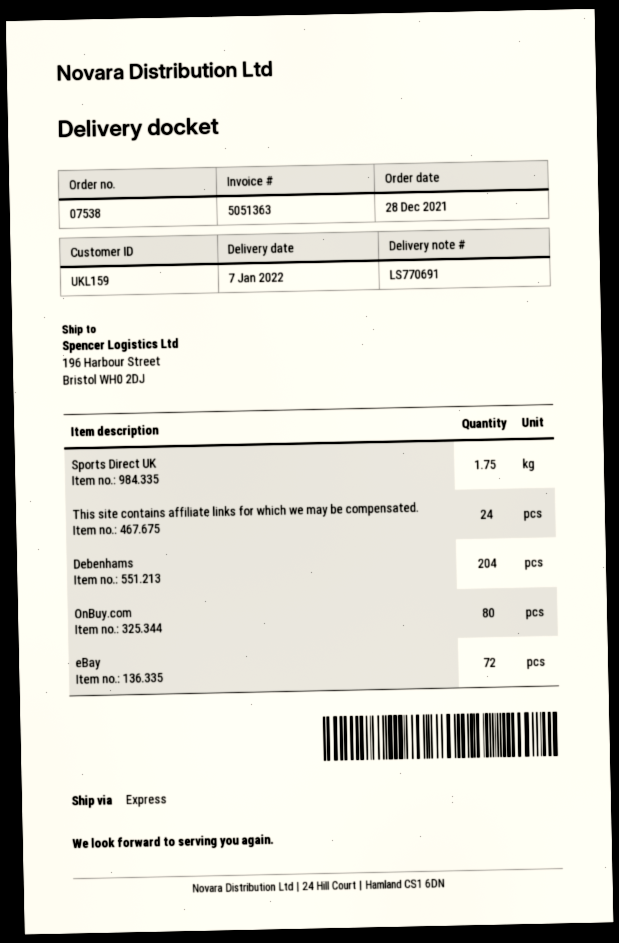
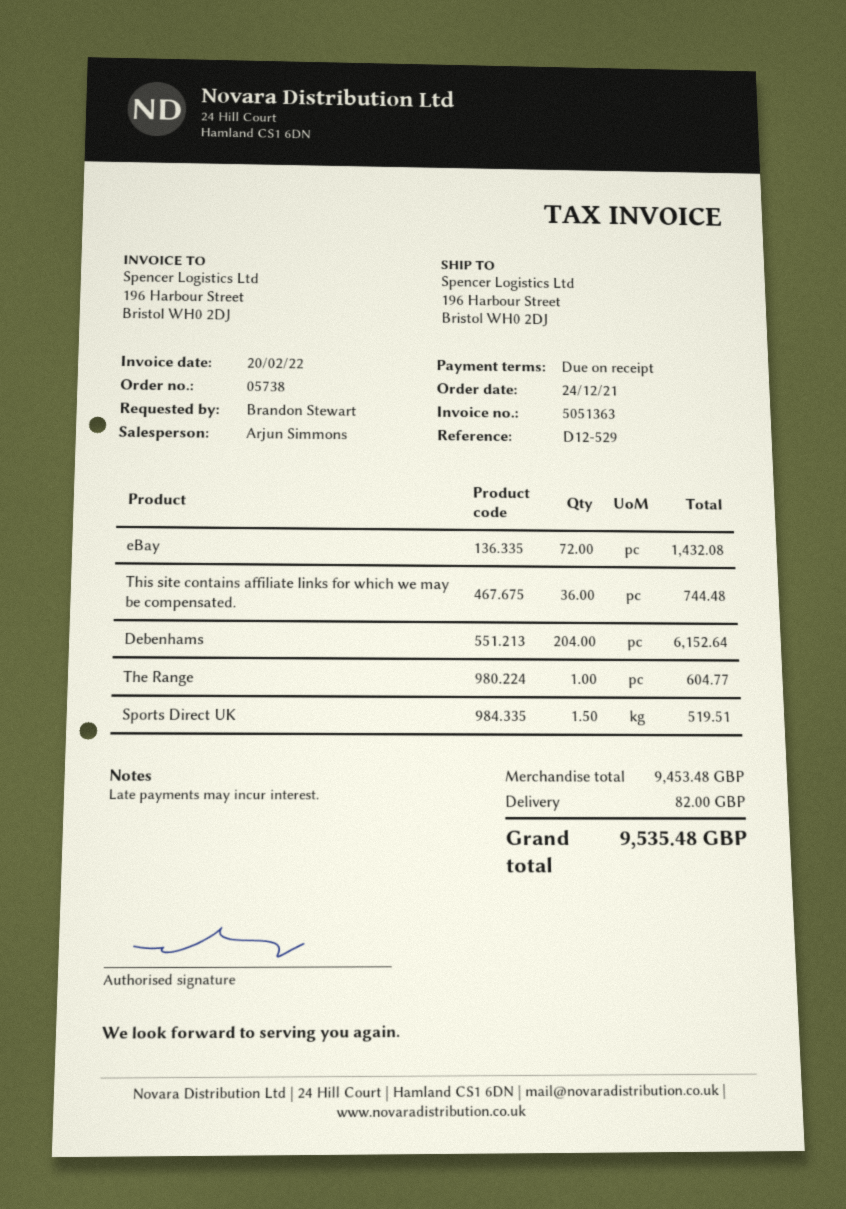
order number: 07538 -> 05738
order date: 2021-12-28 -> 2021-12-24
Sports Direct UK: 1.75 -> 1.5
This site contains affiliate links for which we may be compensated.: 24 -> 36
OnBuy.com: 80 -> none
The Range: none -> 1

